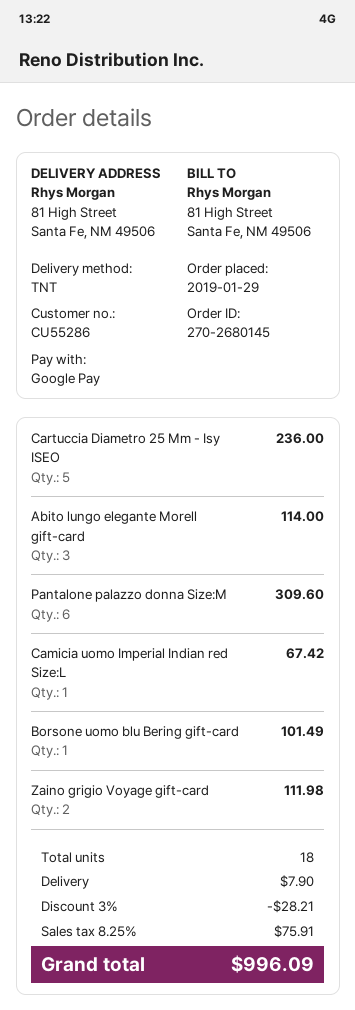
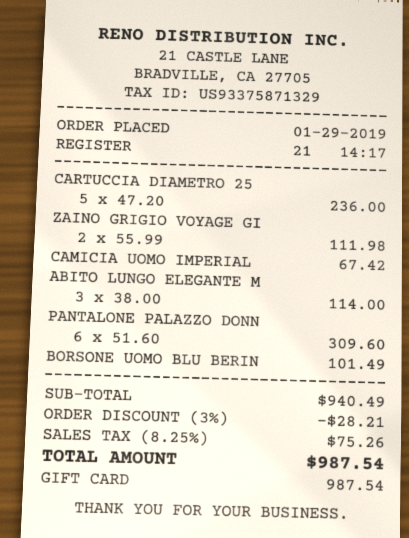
payment method: Google Pay -> gift card
shipping: 7.90 -> none
tax: 8.25% = 75.91 -> 8.25% = 75.26
total: 996.09 -> 987.54

